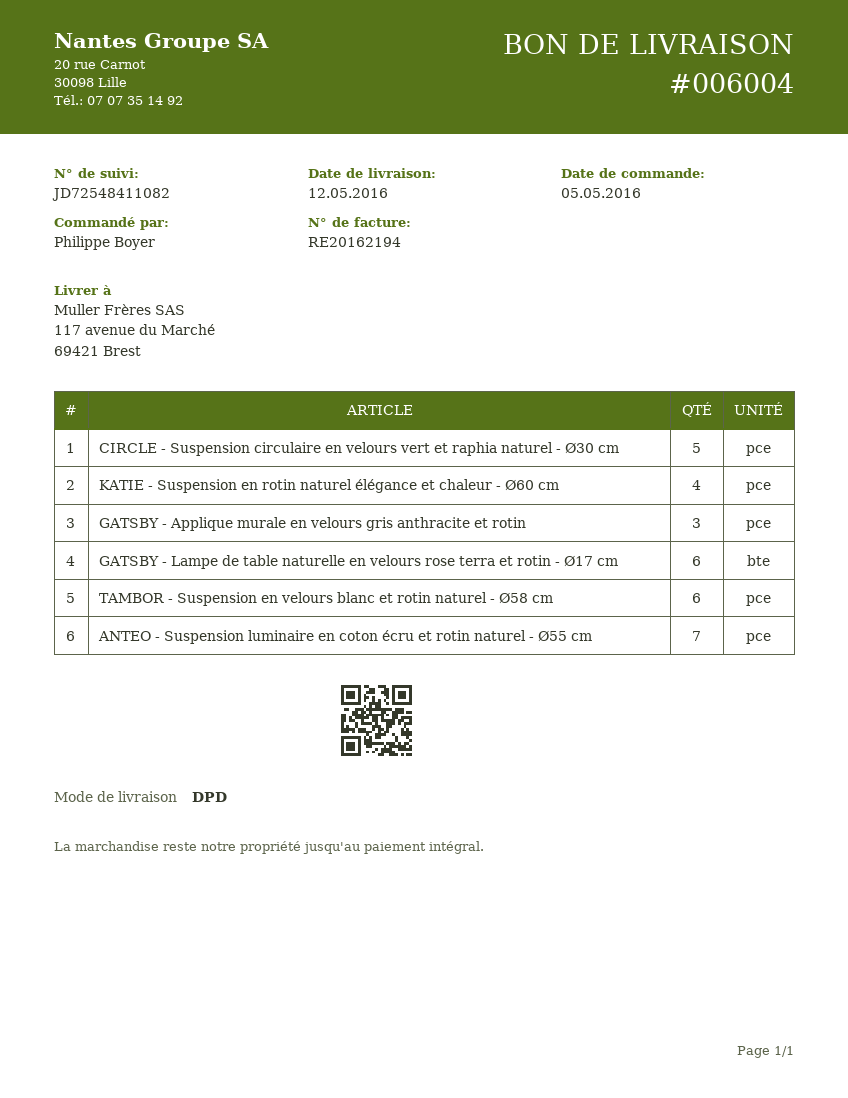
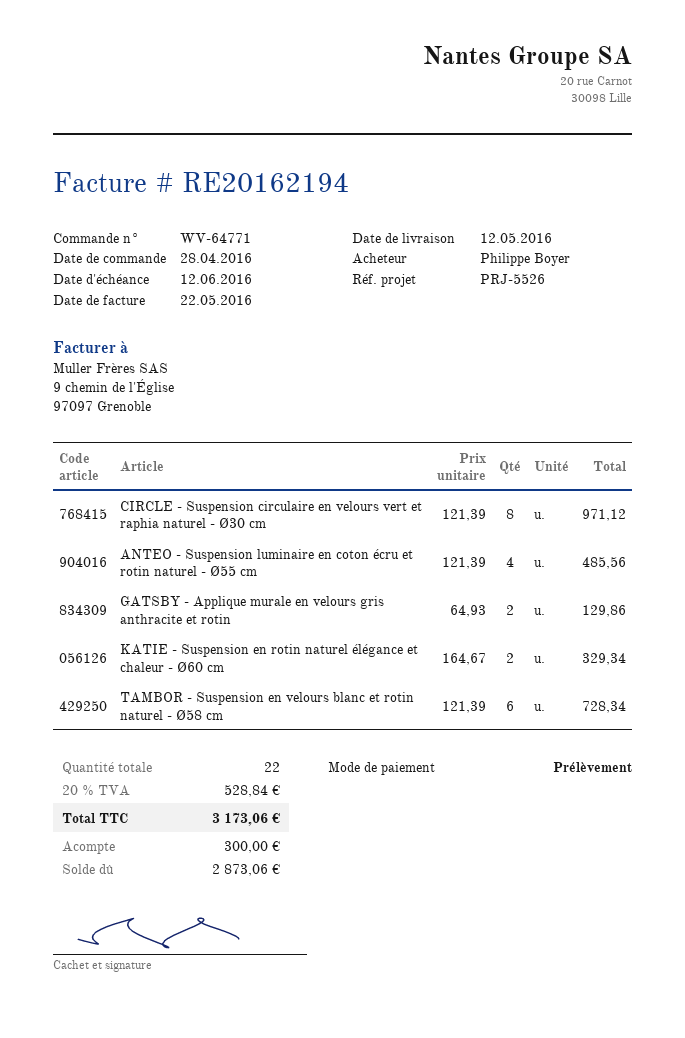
order date: 2016-05-05 -> 2016-04-28
CIRCLE - Suspension circulaire en velours vert et raphia naturel - Ø30 cm: 5 -> 8
KATIE - Suspension en rotin naturel élégance et chaleur - Ø60 cm: 4 -> 2
GATSBY - Applique murale en velours gris anthracite et rotin: 3 -> 2
GATSBY - Lampe de table naturelle en velours rose terra et rotin - Ø17 cm: 6 -> none
ANTEO - Suspension luminaire en coton écru et rotin naturel - Ø55 cm: 7 -> 4

